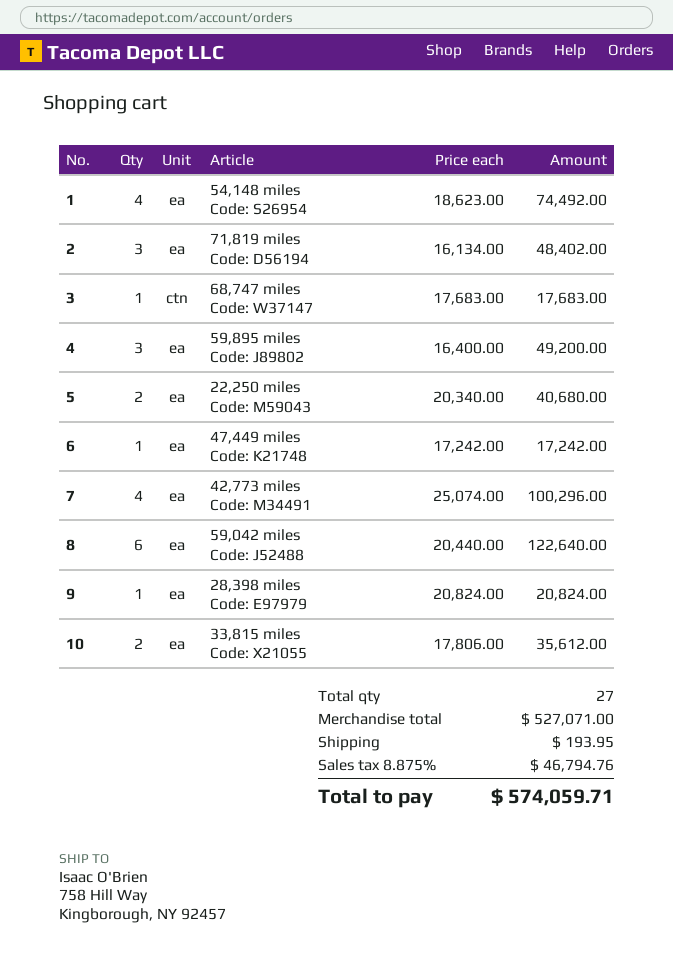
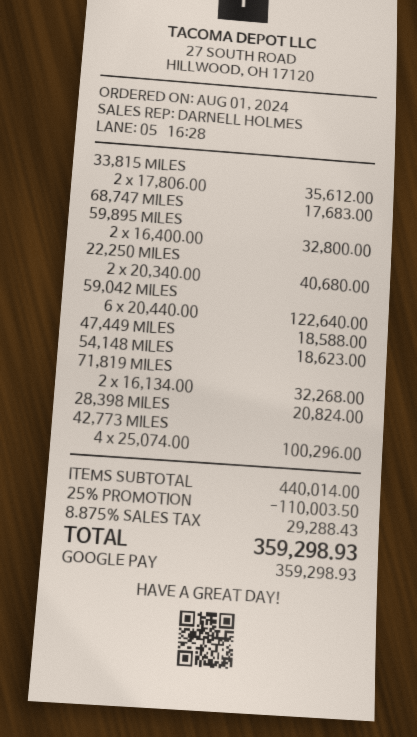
54,148 miles: 4 x 18623.00 = 74492.00 -> 1 x 18623.00 = 18623.00
71,819 miles: 3 x 16134.00 = 48402.00 -> 2 x 16134.00 = 32268.00
59,895 miles: 3 x 16400.00 = 49200.00 -> 2 x 16400.00 = 32800.00
47,449 miles: 1 x 17242.00 = 17242.00 -> 1 x 18588.00 = 18588.00
subtotal: 527071.00 -> 440014.00
discount: none -> 25% = 110003.50
shipping: 193.95 -> none
tax: 8.875% = 46794.76 -> 8.875% = 29288.43
total: 574059.71 -> 359298.93

